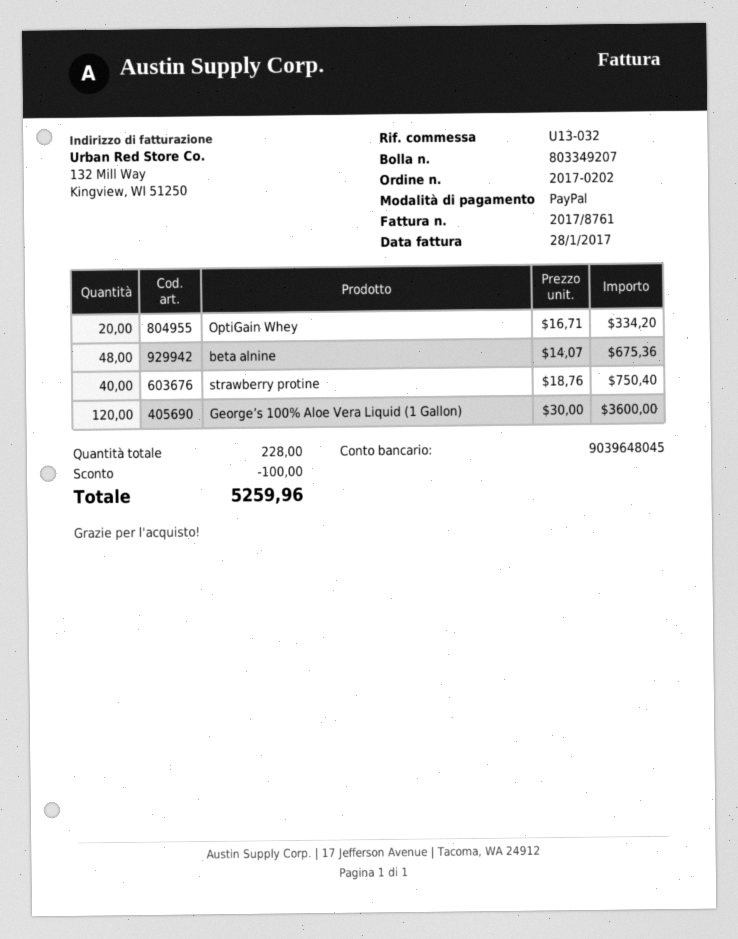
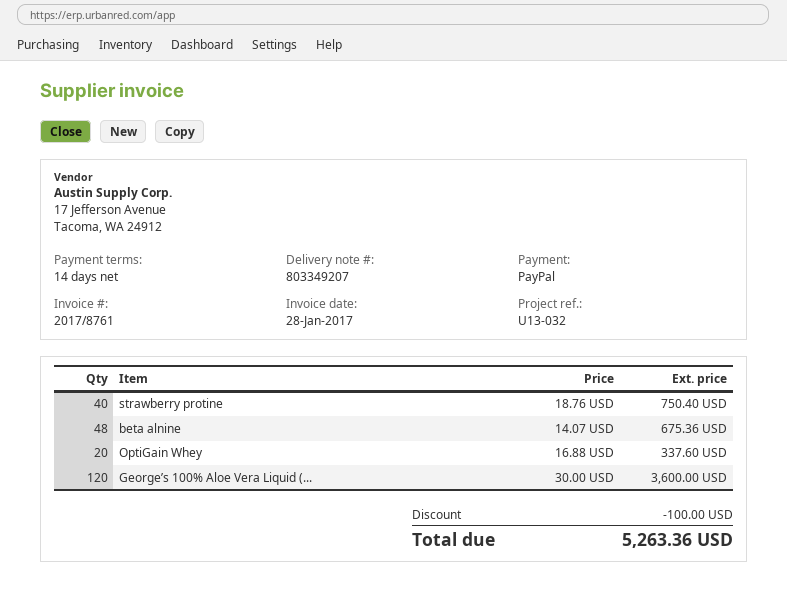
OptiGain Whey: 20 x 16.71 = 334.20 -> 20 x 16.88 = 337.60
total: 5259.96 -> 5263.36

